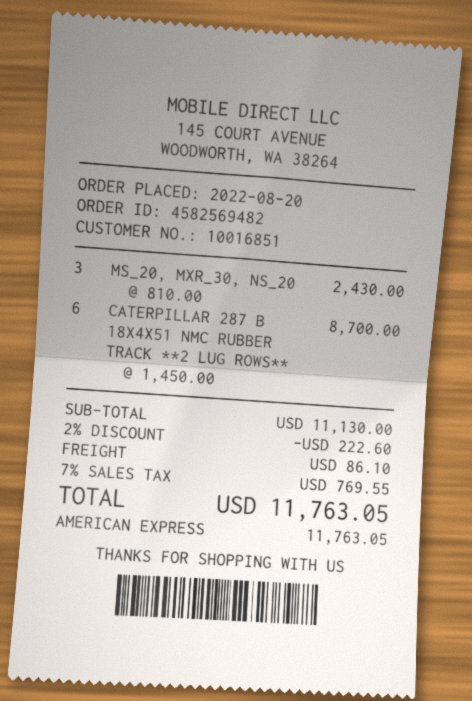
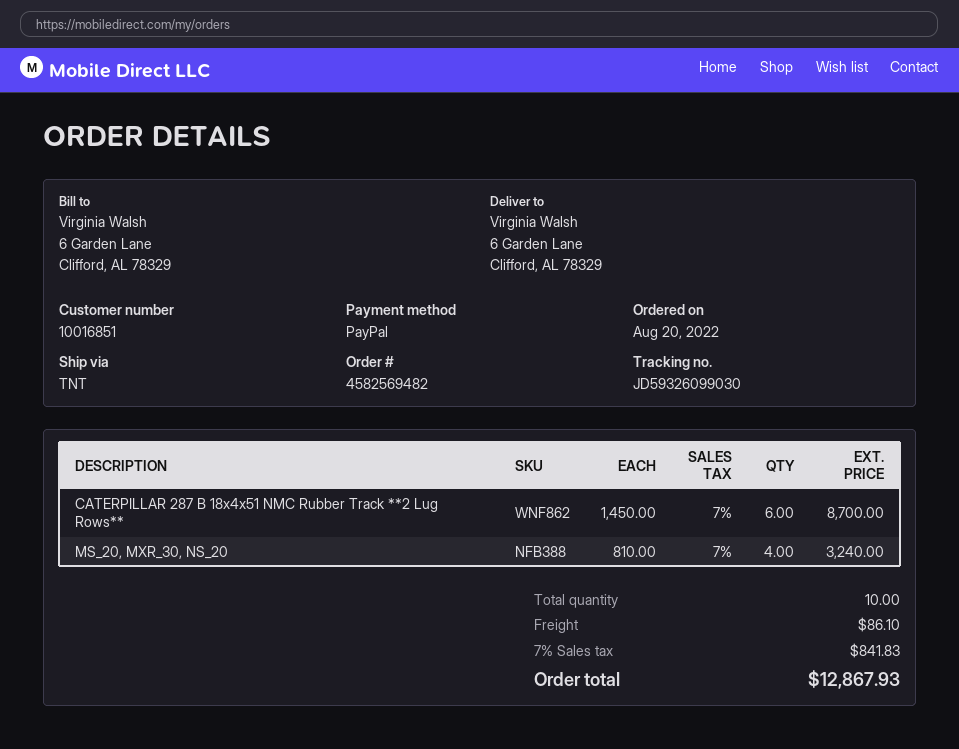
payment method: American Express -> PayPal
MS_20, MXR_30, NS_20: 3 x 810.00 = 2430.00 -> 4 x 810.00 = 3240.00
discount: 2% = 222.60 -> none
tax: 7% = 769.55 -> 7% = 841.83
total: 11763.05 -> 12867.93

